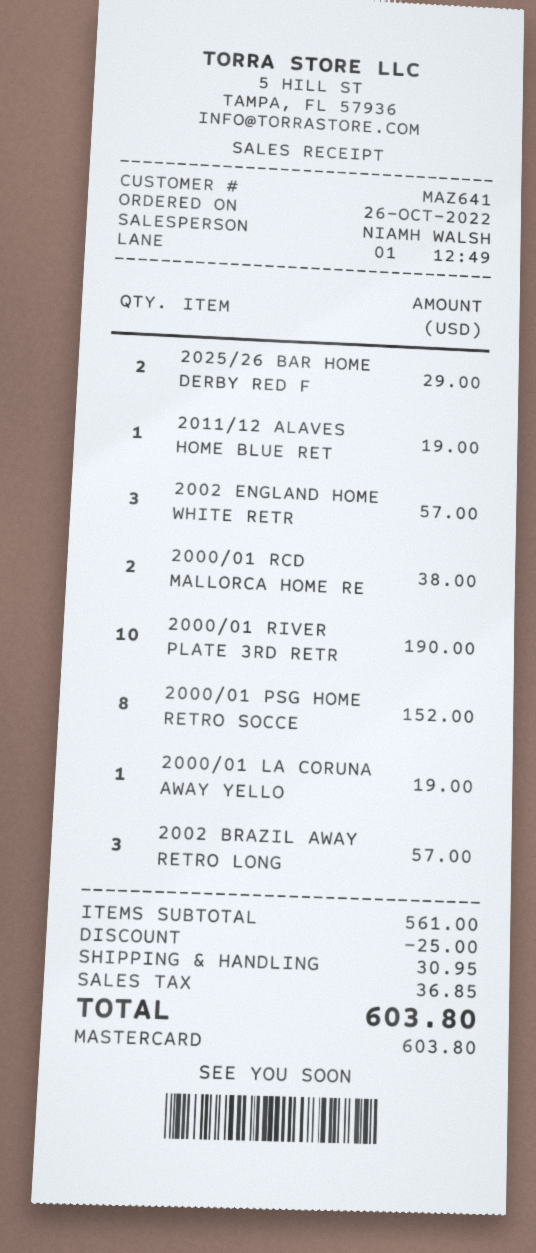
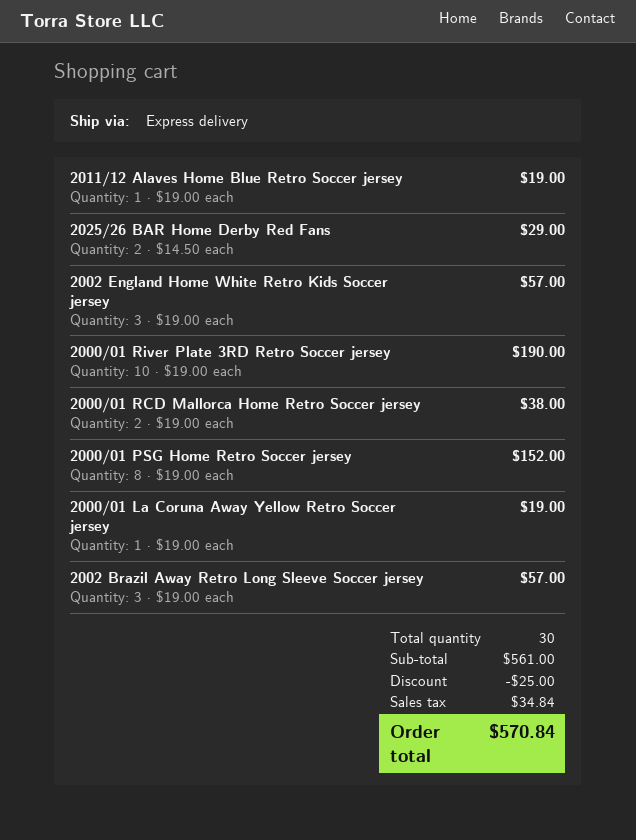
shipping: 30.95 -> none
tax: 36.85 -> 34.84
total: 603.80 -> 570.84

